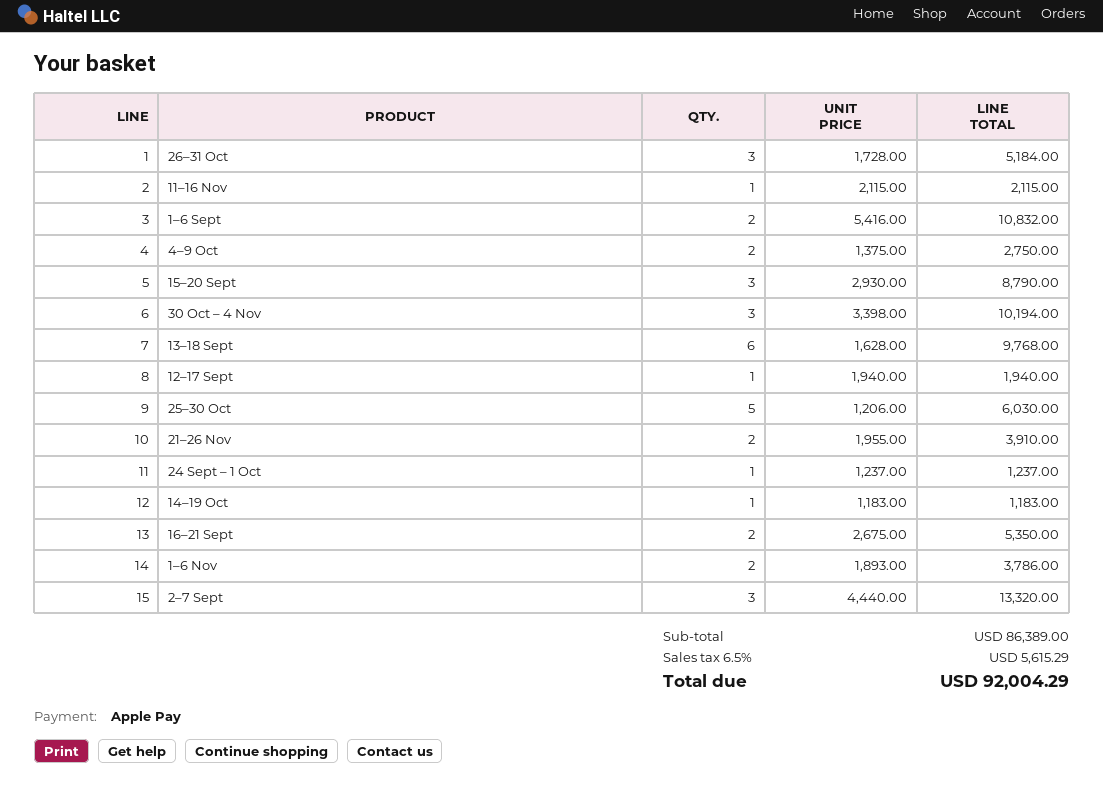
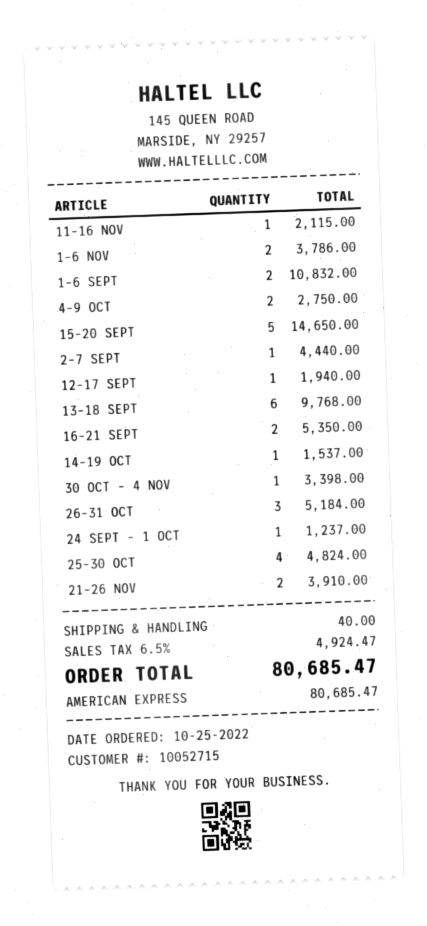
payment method: Apple Pay -> American Express
15–20 Sept: 3 for 8790.00 -> 5 for 14650.00
30 Oct – 4 Nov: 3 for 10194.00 -> 1 for 3398.00
25–30 Oct: 5 for 6030.00 -> 4 for 4824.00
14–19 Oct: 1 for 1183.00 -> 1 for 1537.00
2–7 Sept: 3 for 13320.00 -> 1 for 4440.00
shipping: none -> 40.00
tax: 6.5% = 5615.29 -> 6.5% = 4924.47
total: 92004.29 -> 80685.47

